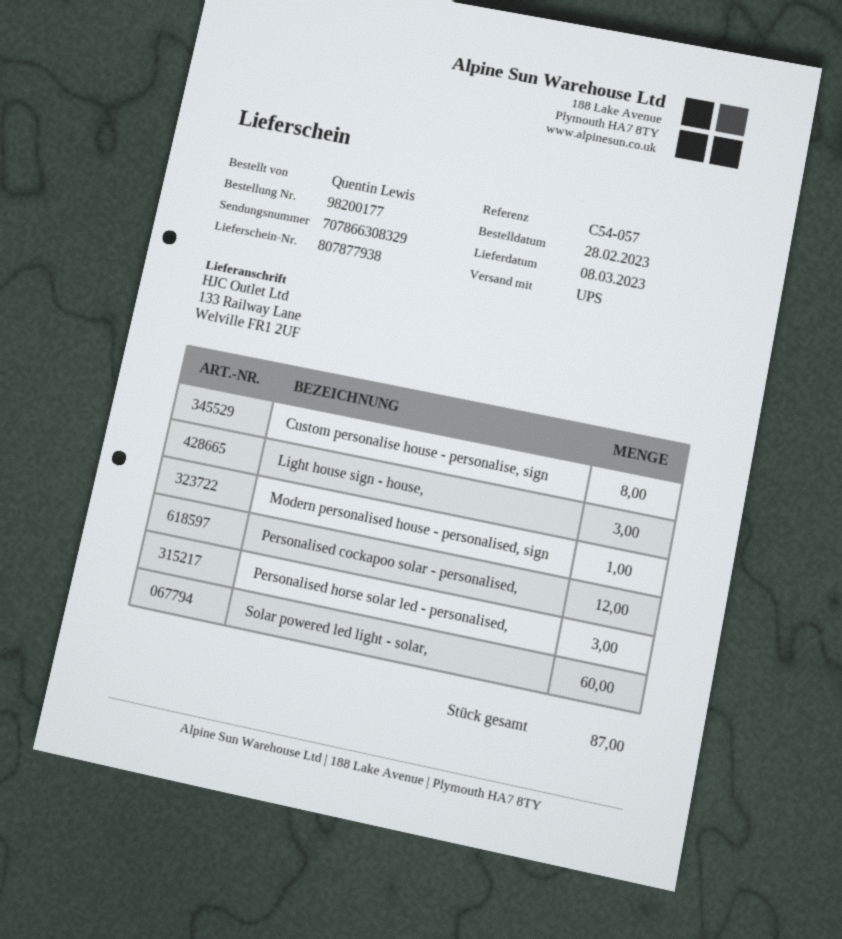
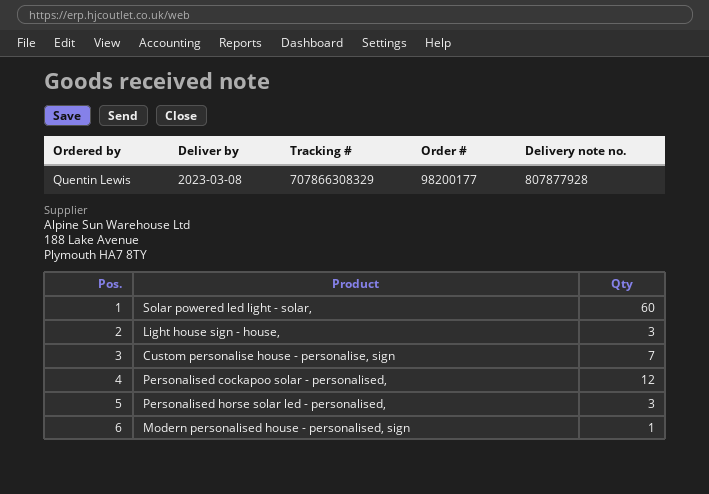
delivery note number: 807877938 -> 807877928
Custom personalise house - personalise, sign: 8 -> 7

